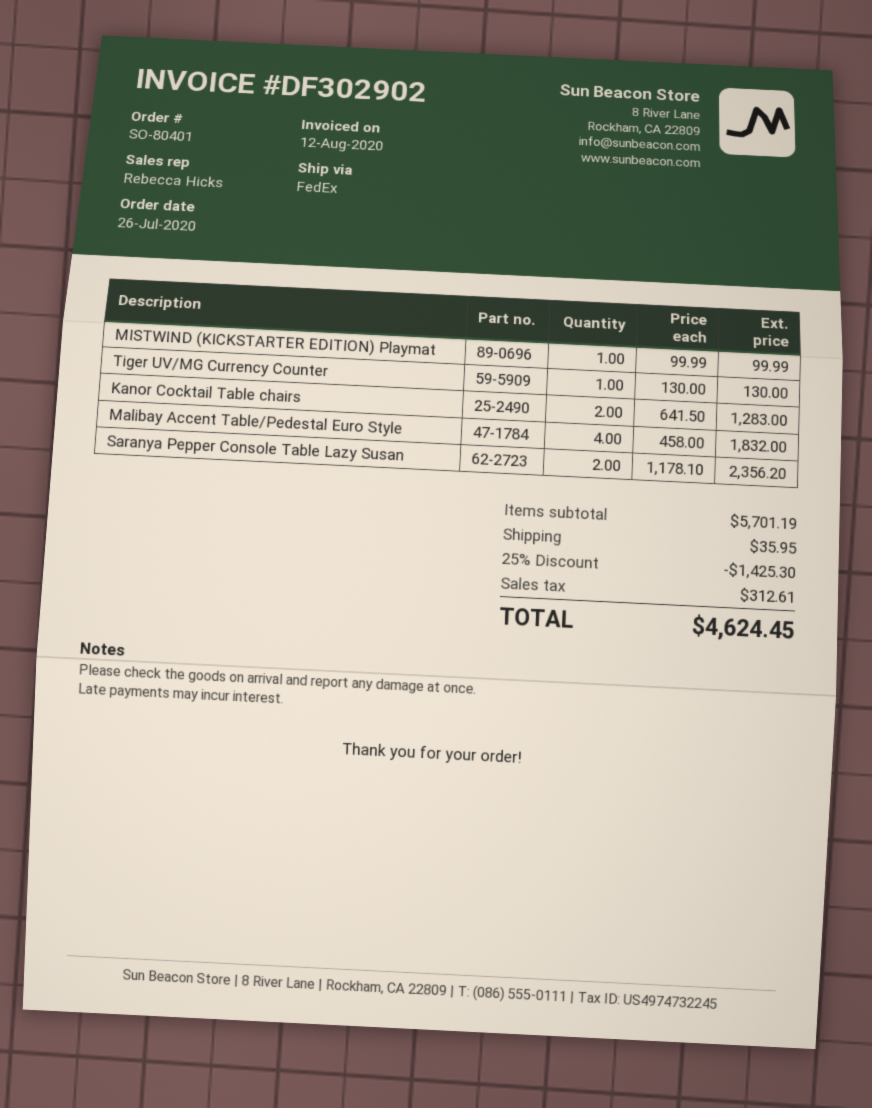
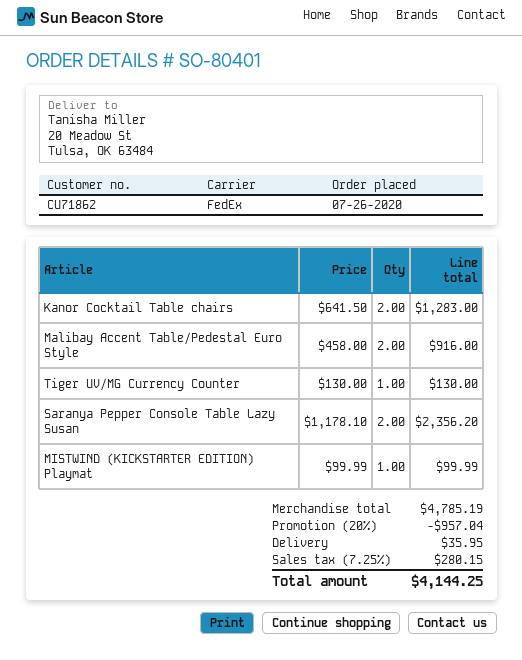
Malibay Accent Table/Pedestal Euro Style: 4 x 458.00 = 1832.00 -> 2 x 458.00 = 916.00
subtotal: 5701.19 -> 4785.19
discount: 25% = 1425.30 -> 20% = 957.04
tax: 312.61 -> 280.15
total: 4624.45 -> 4144.25

